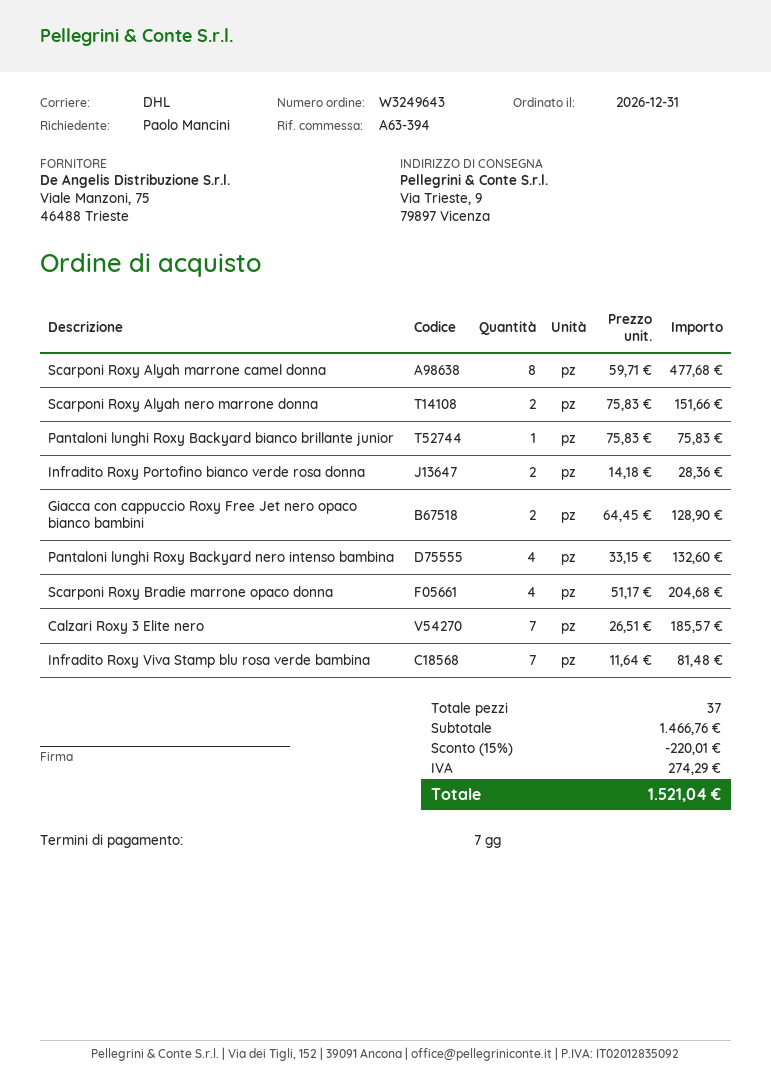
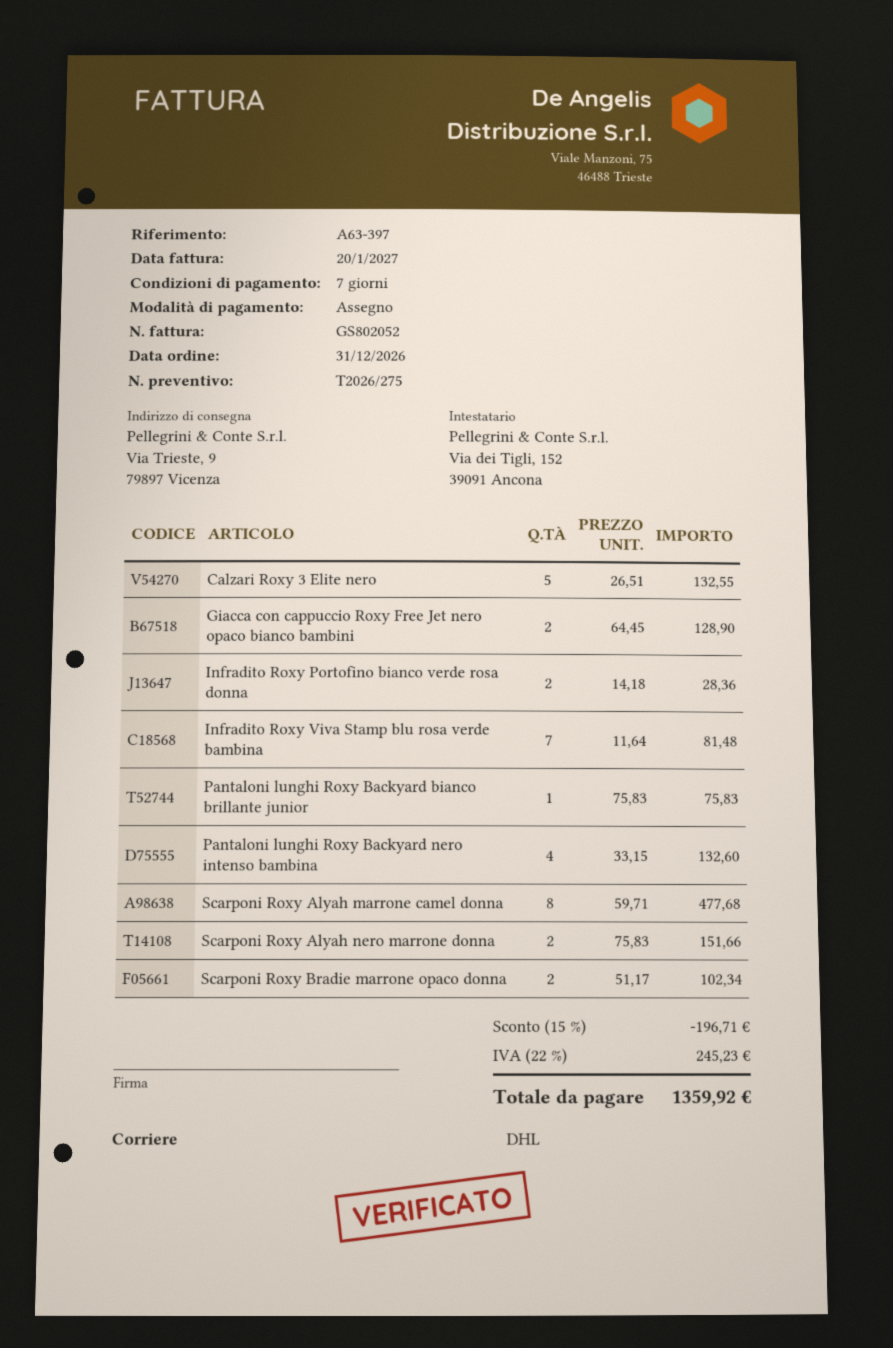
reference: A63-394 -> A63-397
Scarponi Roxy Bradie marrone opaco donna: 4 x 51.17 = 204.68 -> 2 x 51.17 = 102.34
Calzari Roxy 3 Elite nero: 7 x 26.51 = 185.57 -> 5 x 26.51 = 132.55
discount: 15% = 220.01 -> 15% = 196.71
tax: 274.29 -> 245.23
total: 1521.04 -> 1359.92

